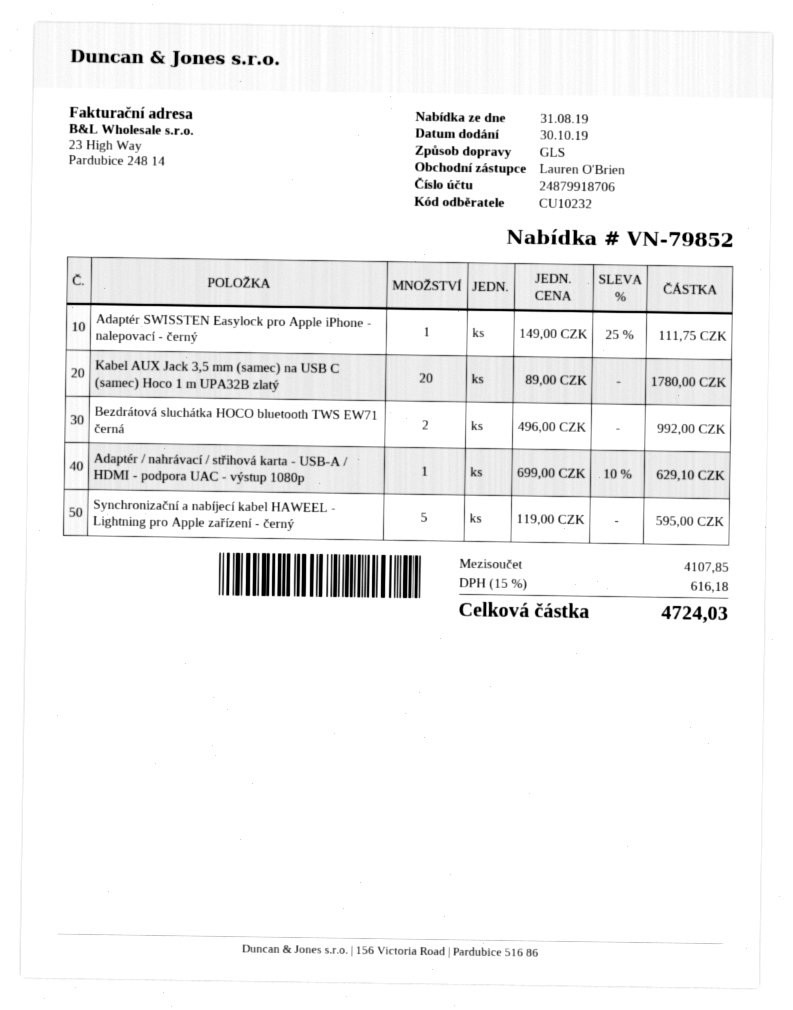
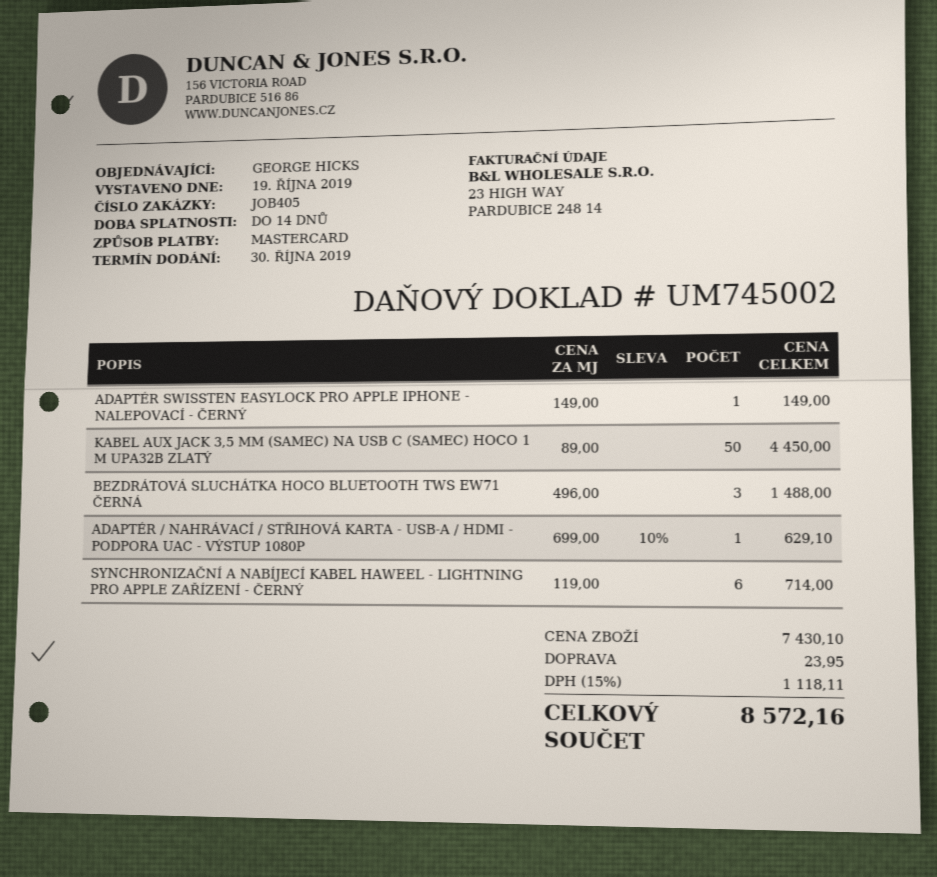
Adaptér SWISSTEN Easylock pro Apple iPhone - nalepovací - černý: 1 x 149.00 - 25% = 111.75 -> 1 x 149.00 = 149.00
Kabel AUX Jack 3,5 mm (samec) na USB C (samec) Hoco 1 m UPA32B zlatý: 20 x 89.00 = 1780.00 -> 50 x 89.00 = 4450.00
Bezdrátová sluchátka HOCO bluetooth TWS EW71 černá: 2 x 496.00 = 992.00 -> 3 x 496.00 = 1488.00
Synchronizační a nabíjecí kabel HAWEEL - Lightning pro Apple zařízení - černý: 5 x 119.00 = 595.00 -> 6 x 119.00 = 714.00
subtotal: 4107.85 -> 7430.10
shipping: none -> 23.95
tax: 15% = 616.18 -> 15% = 1118.11
total: 4724.03 -> 8572.16

